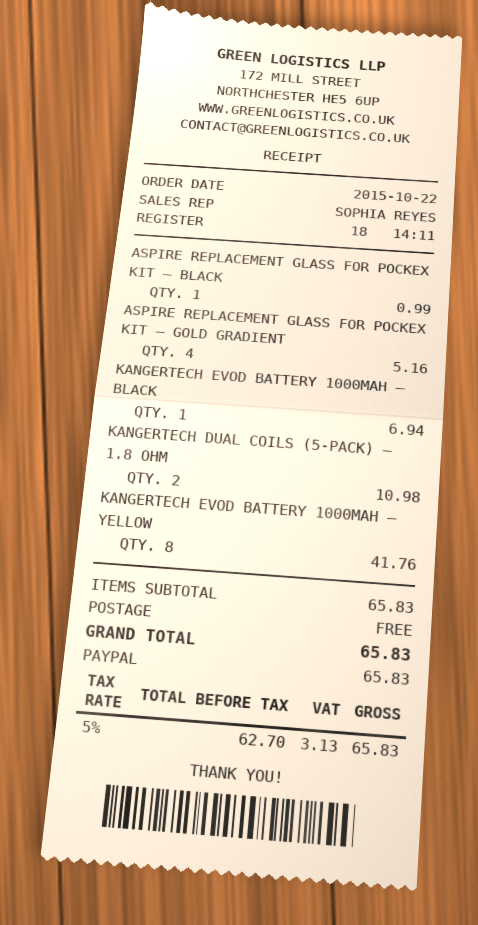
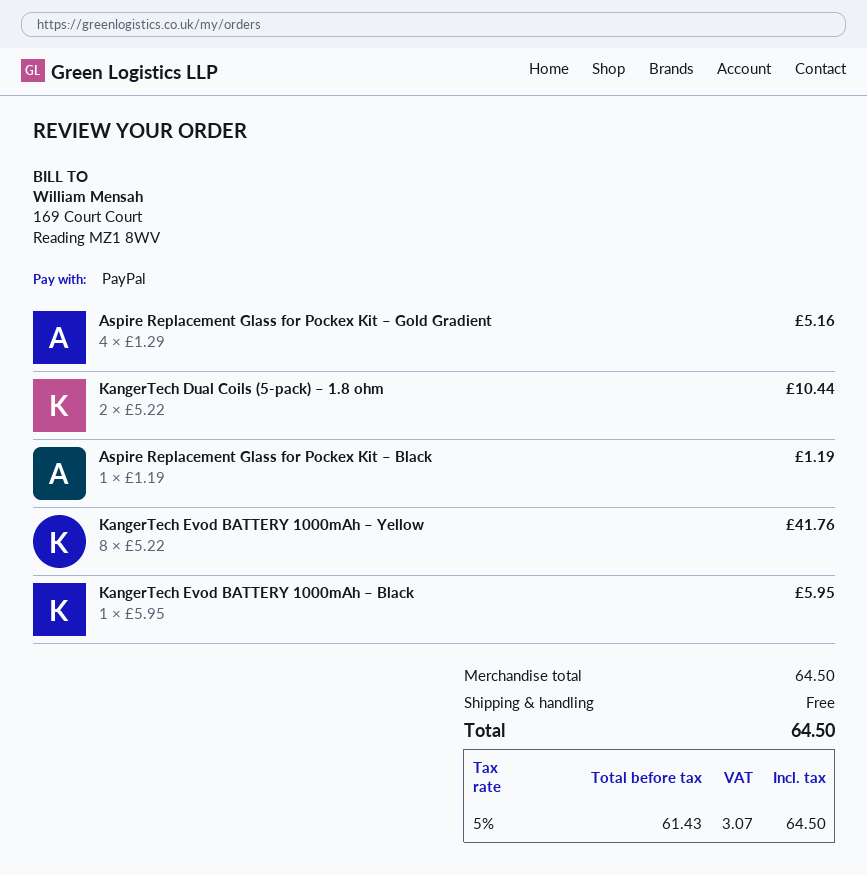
ASPIRE REPLACEMENT GLASS FOR POCKEX KIT – BLACK: 1 for 0.99 -> 1 for 1.19
KANGERTECH EVOD BATTERY 1000MAH – BLACK: 1 for 6.94 -> 1 for 5.95
KANGERTECH DUAL COILS (5-PACK) – 1.8 OHM: 2 for 10.98 -> 2 for 10.44
subtotal: 65.83 -> 64.50
net: 62.70 -> 61.43
tax: 5% = 3.13 -> 5% = 3.07
total: 65.83 -> 64.50

